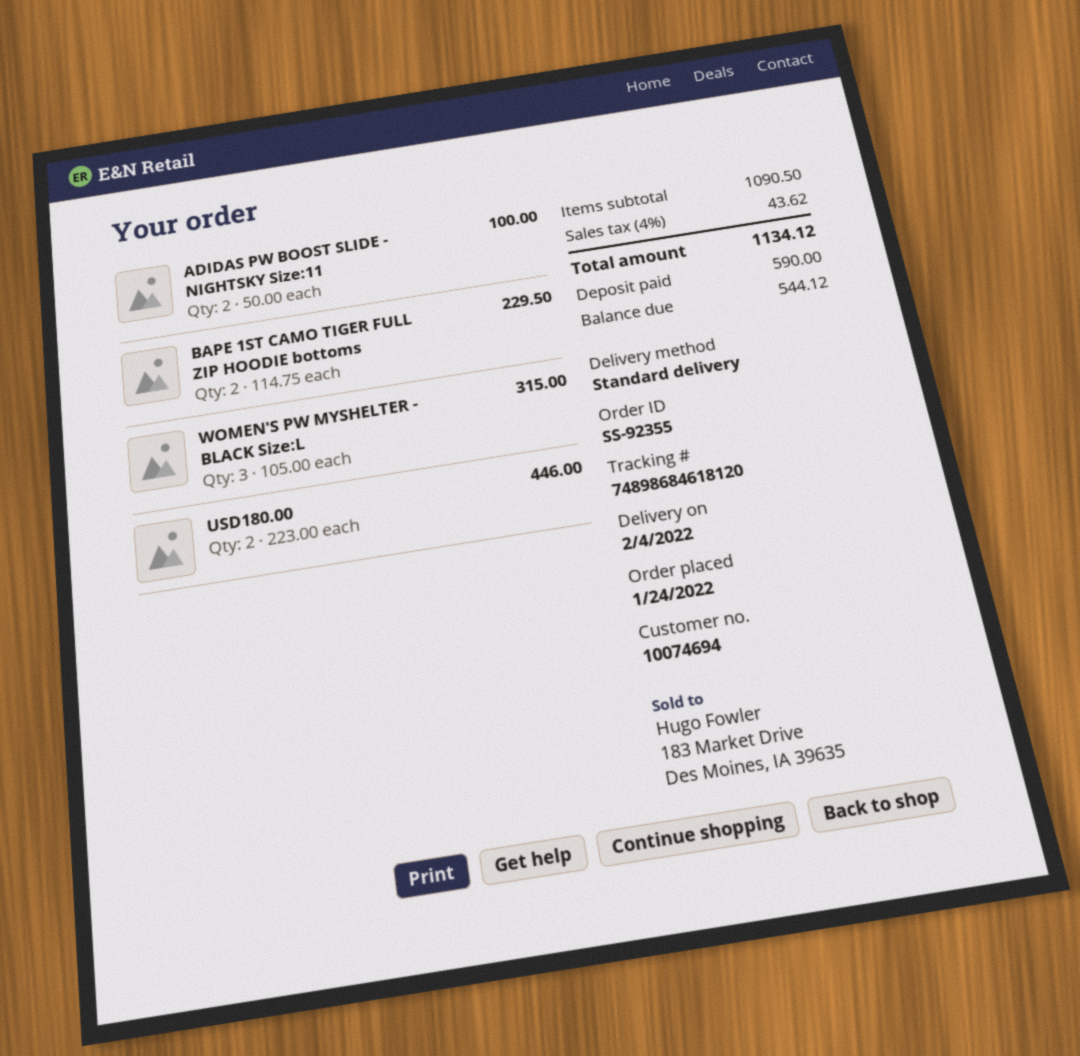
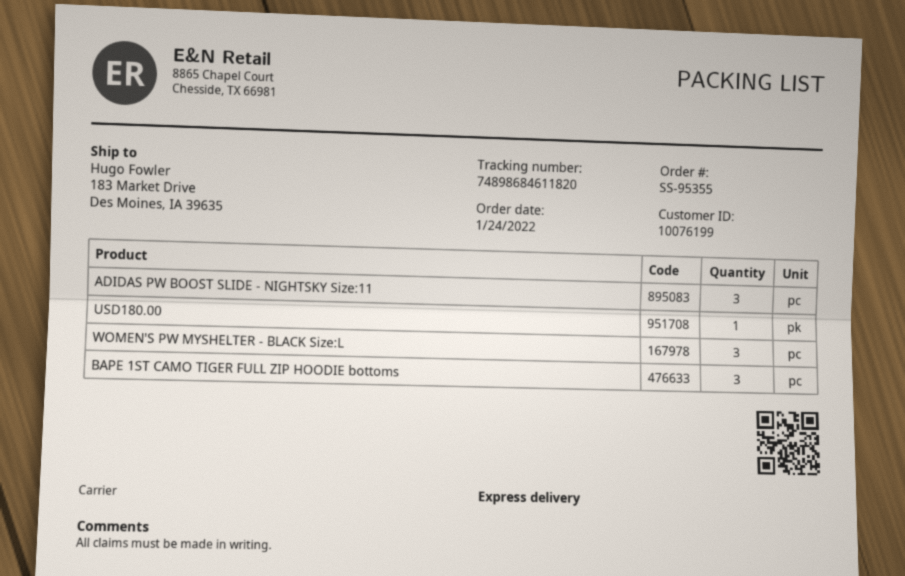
order number: SS-92355 -> SS-95355
customer number: 10074694 -> 10076199
shipping method: standard -> express
tracking number: 74898684618120 -> 74898684611820
ADIDAS PW BOOST SLIDE - NIGHTSKY Size:11: 2 -> 3
BAPE 1ST CAMO TIGER FULL ZIP HOODIE bottoms: 2 -> 3
USD180.00: 2 -> 1

